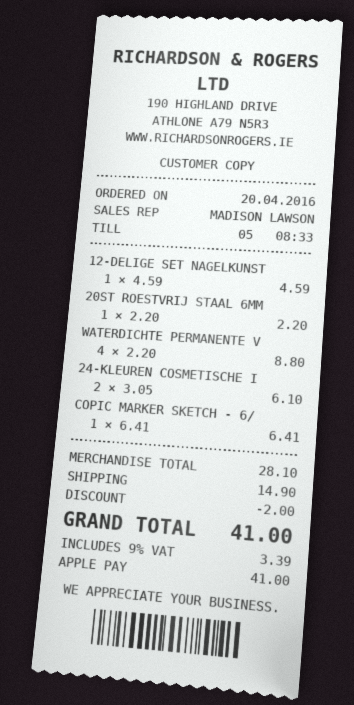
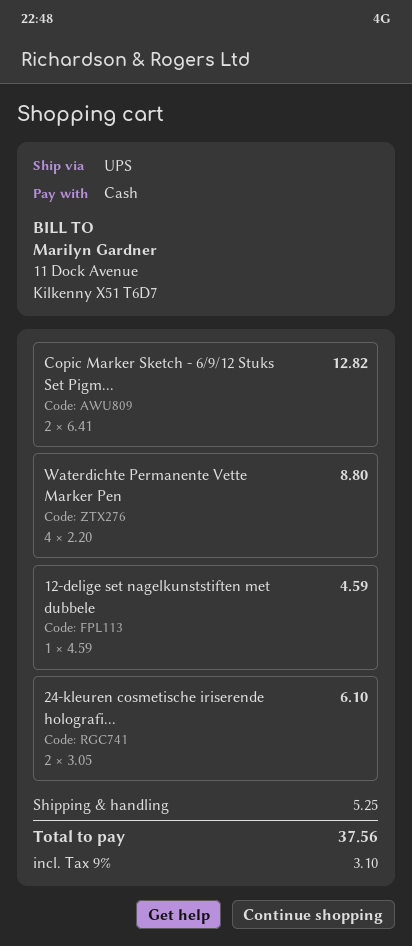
payment method: Apple Pay -> cash
20ST ROESTVRIJ STAAL 6MM: 1 x 2.20 = 2.20 -> none
COPIC MARKER SKETCH - 6/: 1 x 6.41 = 6.41 -> 2 x 6.41 = 12.82
discount: 2.00 -> none
shipping: 14.90 -> 5.25
tax: 9% = 3.39 -> 9% = 3.10
total: 41.00 -> 37.56

